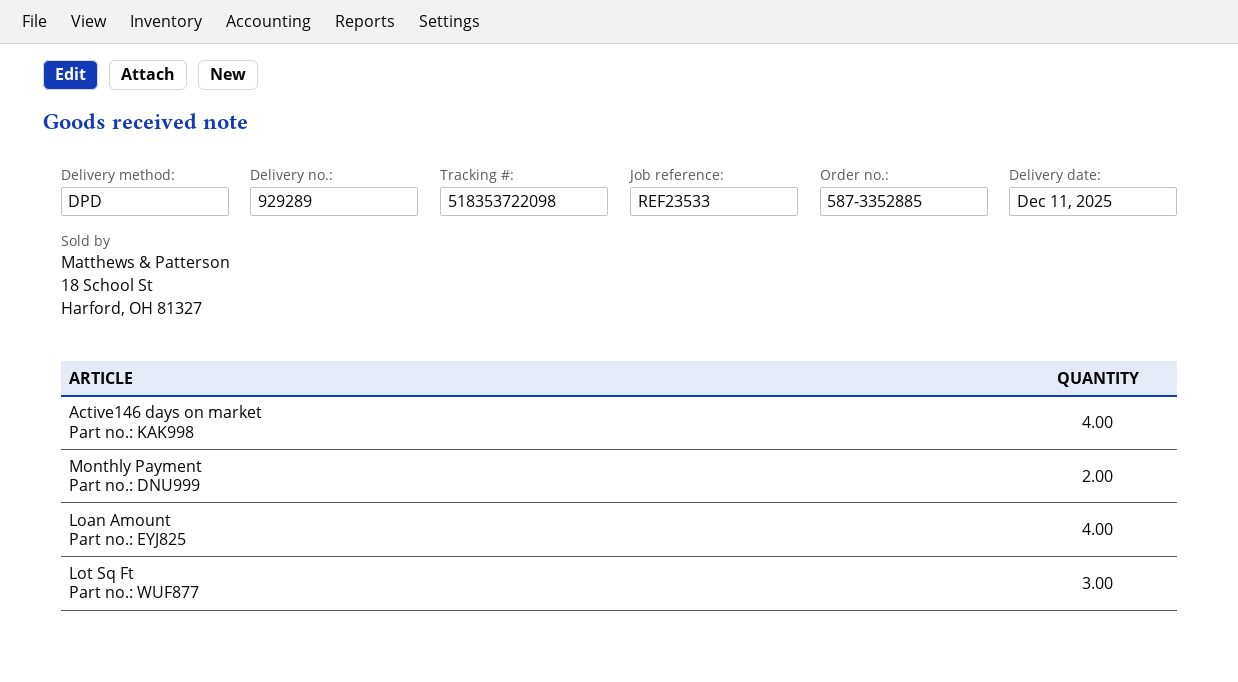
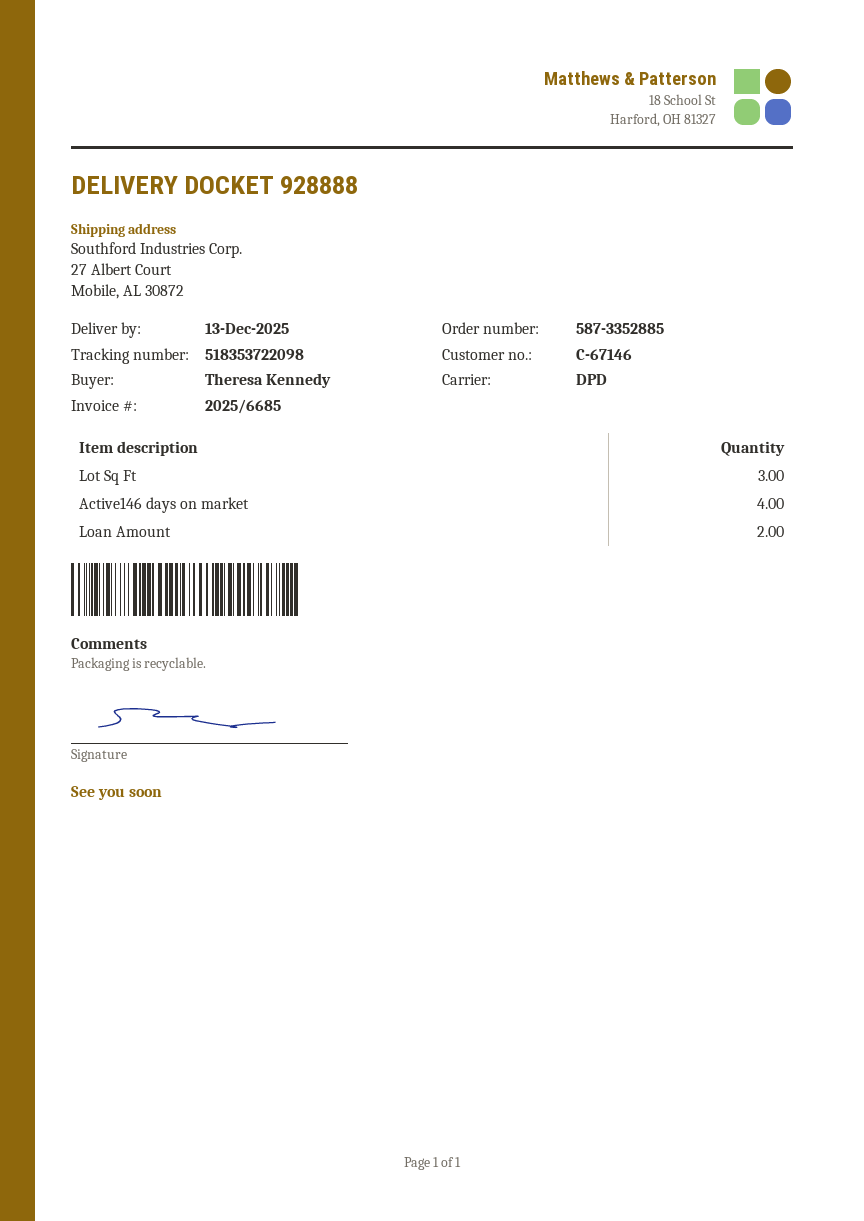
delivery note number: 929289 -> 928888
delivery date: 2025-12-11 -> 2025-12-13
Monthly Payment: 2 -> none
Loan Amount: 4 -> 2

